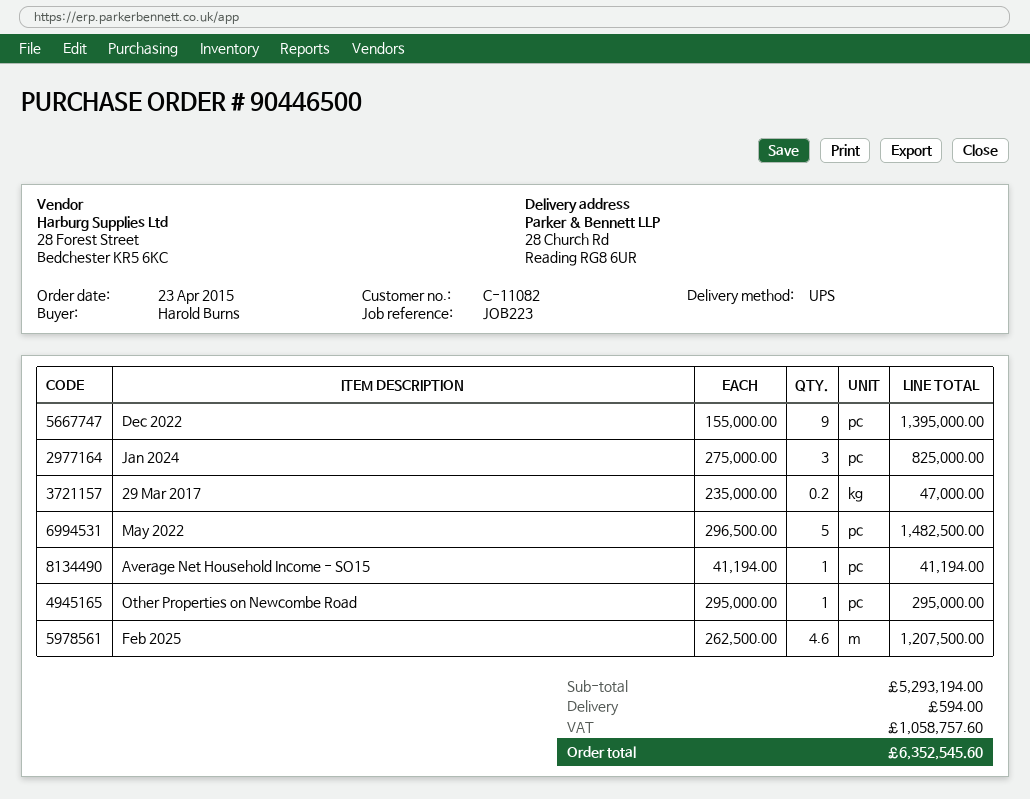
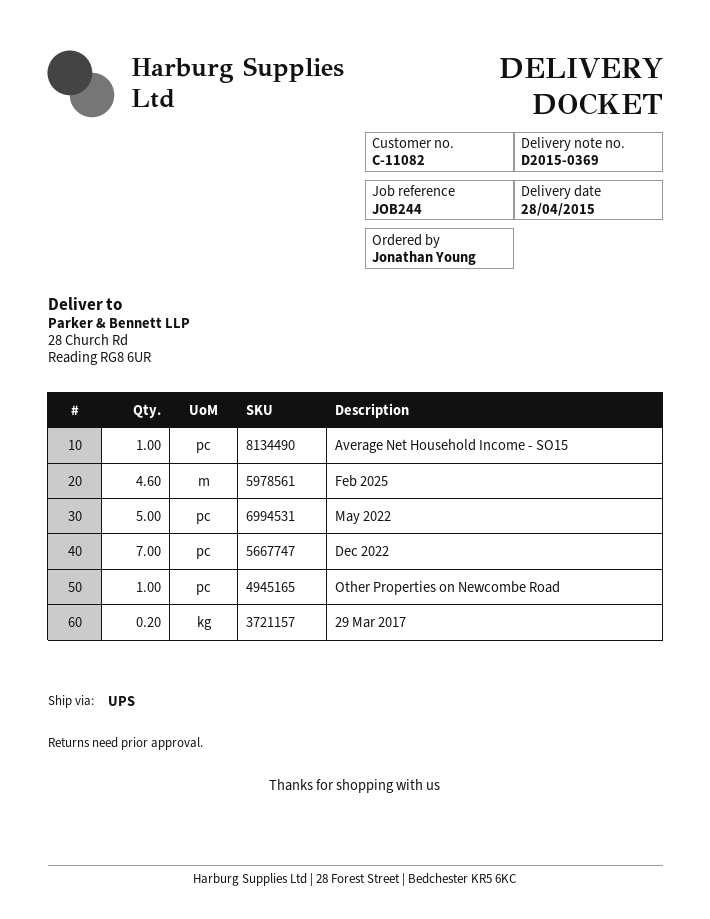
reference: JOB223 -> JOB244
ordered by: Harold Burns -> Jonathan Young
Dec 2022: 9 -> 7
Jan 2024: 3 -> none

